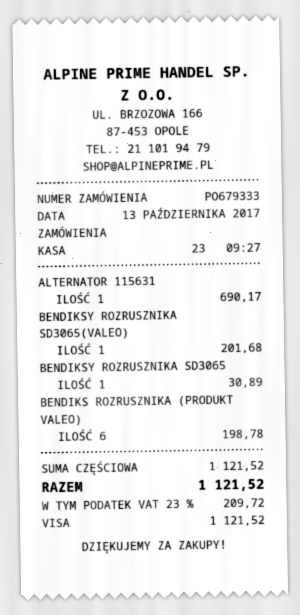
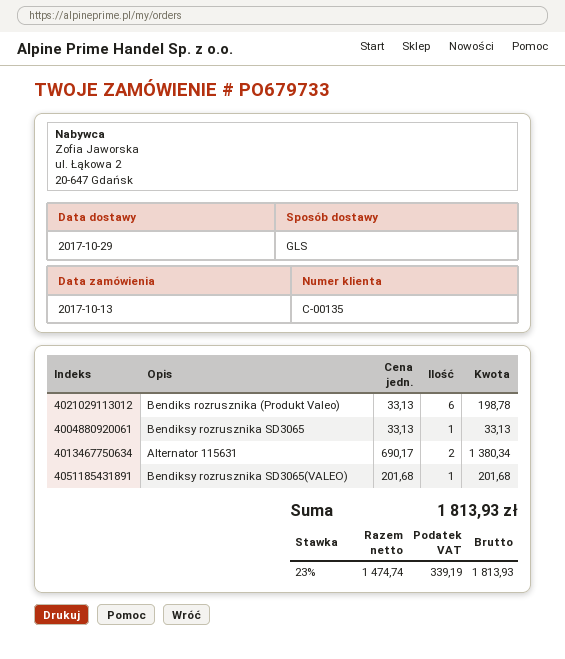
order number: PO679333 -> PO679733
ALTERNATOR 115631: 1 for 690.17 -> 2 for 1380.34
BENDIKSY ROZRUSZNIKA SD3065: 1 for 30.89 -> 1 for 33.13
tax: 23% = 209.72 -> 23% = 339.19
total: 1121.52 -> 1813.93

